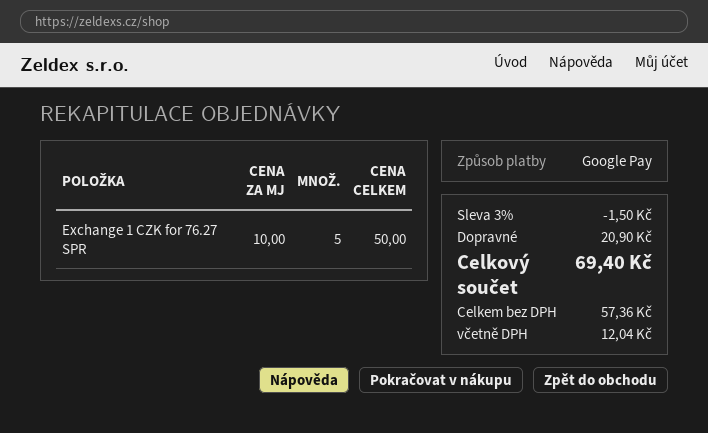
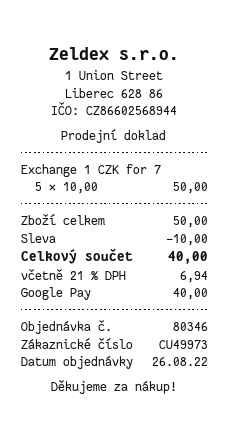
discount: 1.50 -> 10.00
shipping: 20.90 -> none
tax: 12.04 -> 6.94
total: 69.40 -> 40.00

